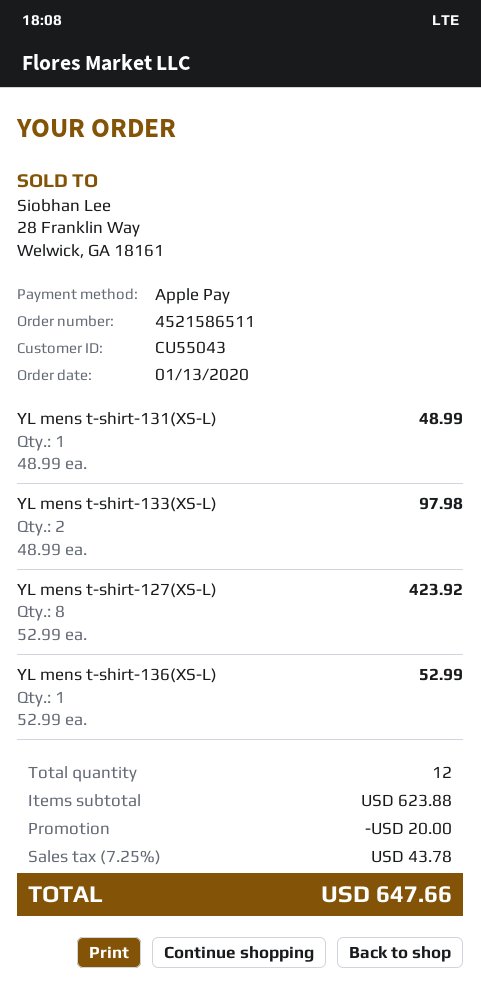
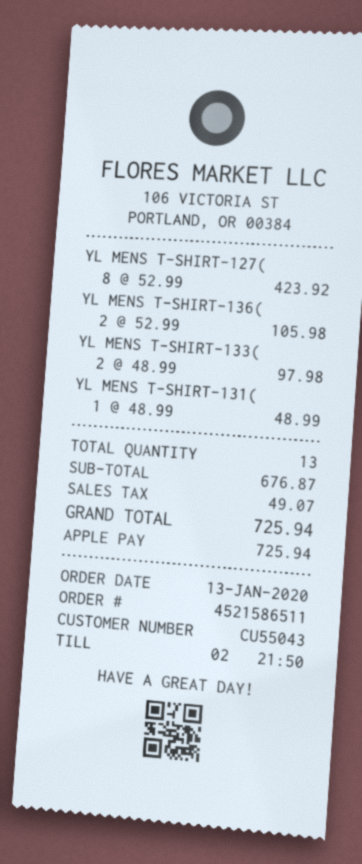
YL mens t-shirt-136(XS-L): 1 x 52.99 = 52.99 -> 2 x 52.99 = 105.98
total quantity: 12 -> 13
subtotal: 623.88 -> 676.87
discount: 20.00 -> none
tax: 43.78 -> 49.07
total: 647.66 -> 725.94

